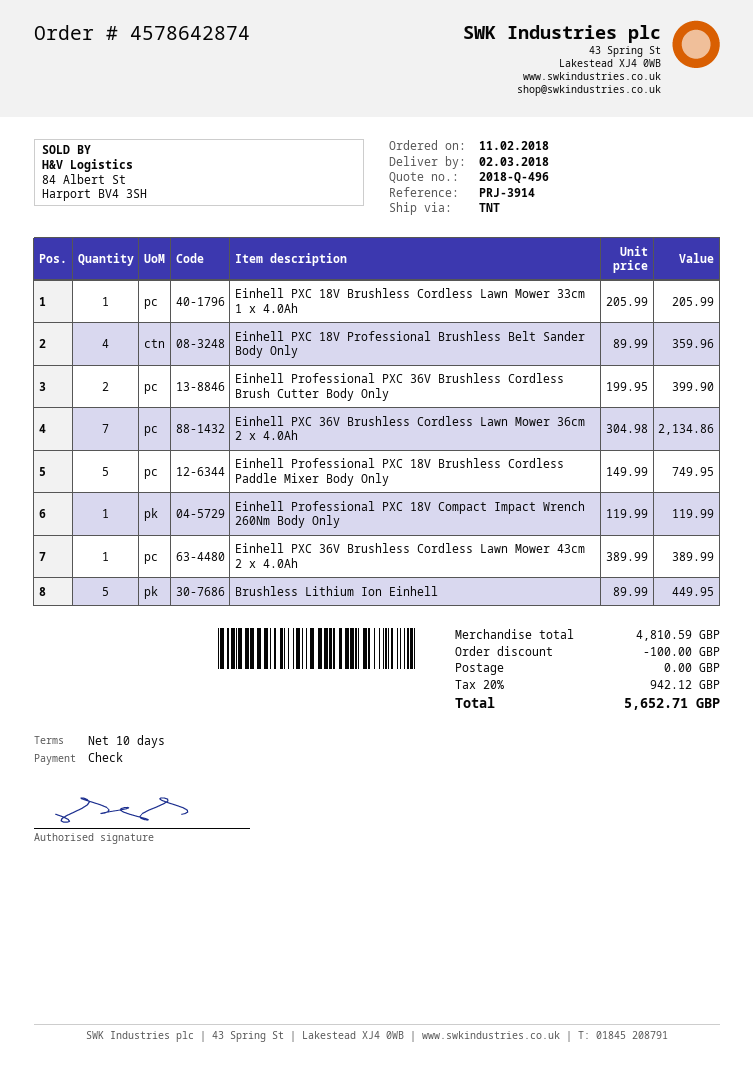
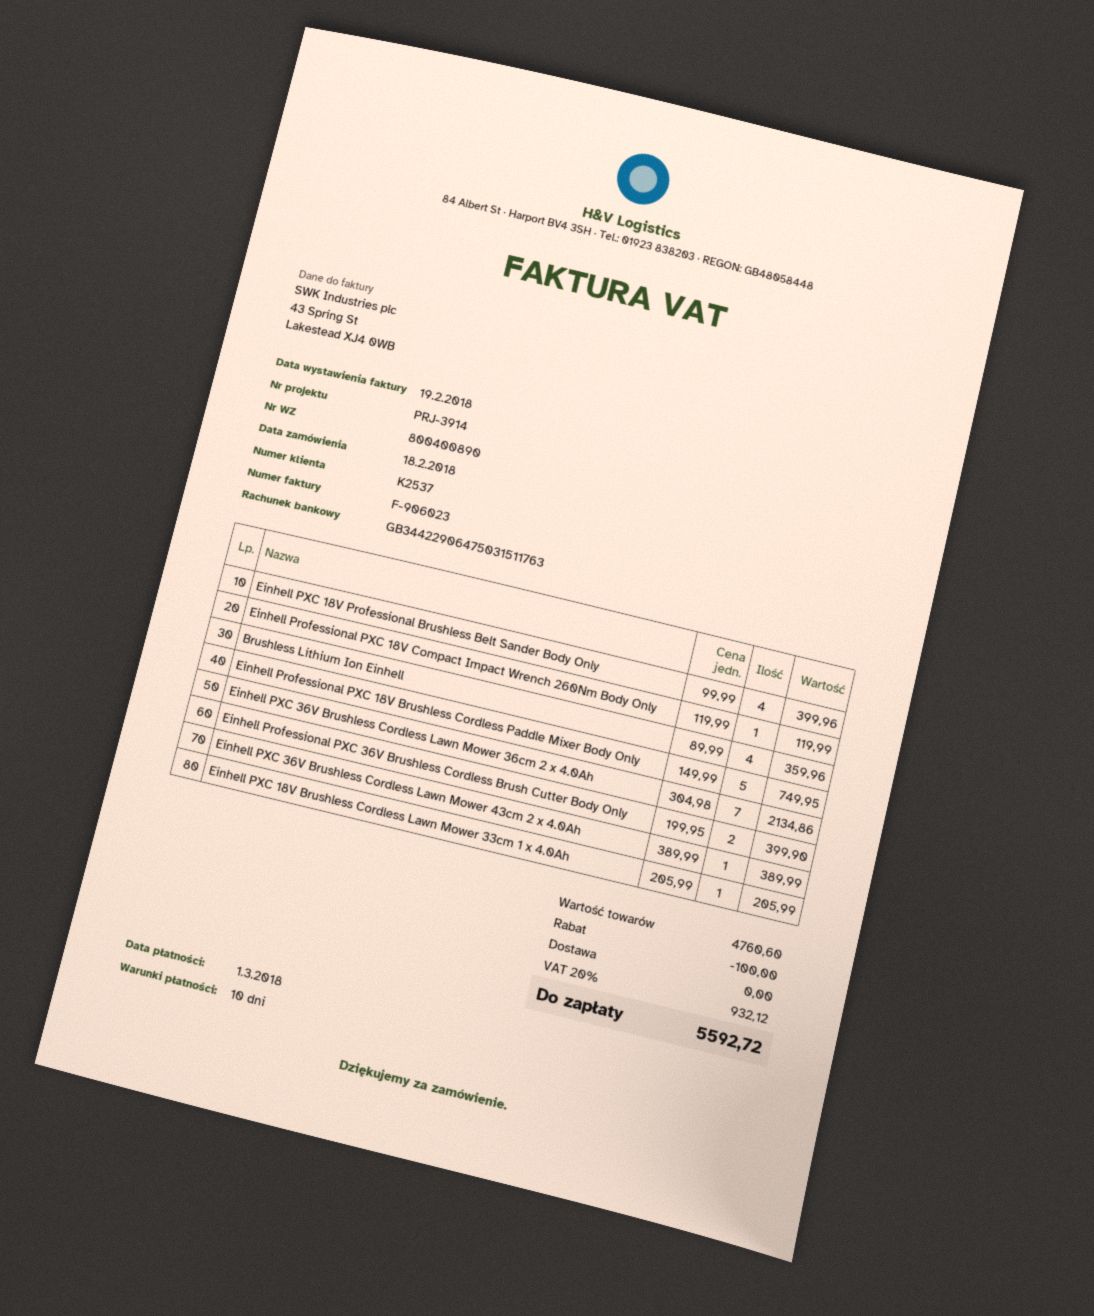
order date: 2018-02-11 -> 2018-02-18
Einhell PXC 18V Professional Brushless Belt Sander Body Only: 4 x 89.99 = 359.96 -> 4 x 99.99 = 399.96
Brushless Lithium Ion Einhell: 5 x 89.99 = 449.95 -> 4 x 89.99 = 359.96
subtotal: 4810.59 -> 4760.60
tax: 20% = 942.12 -> 20% = 932.12
total: 5652.71 -> 5592.72

